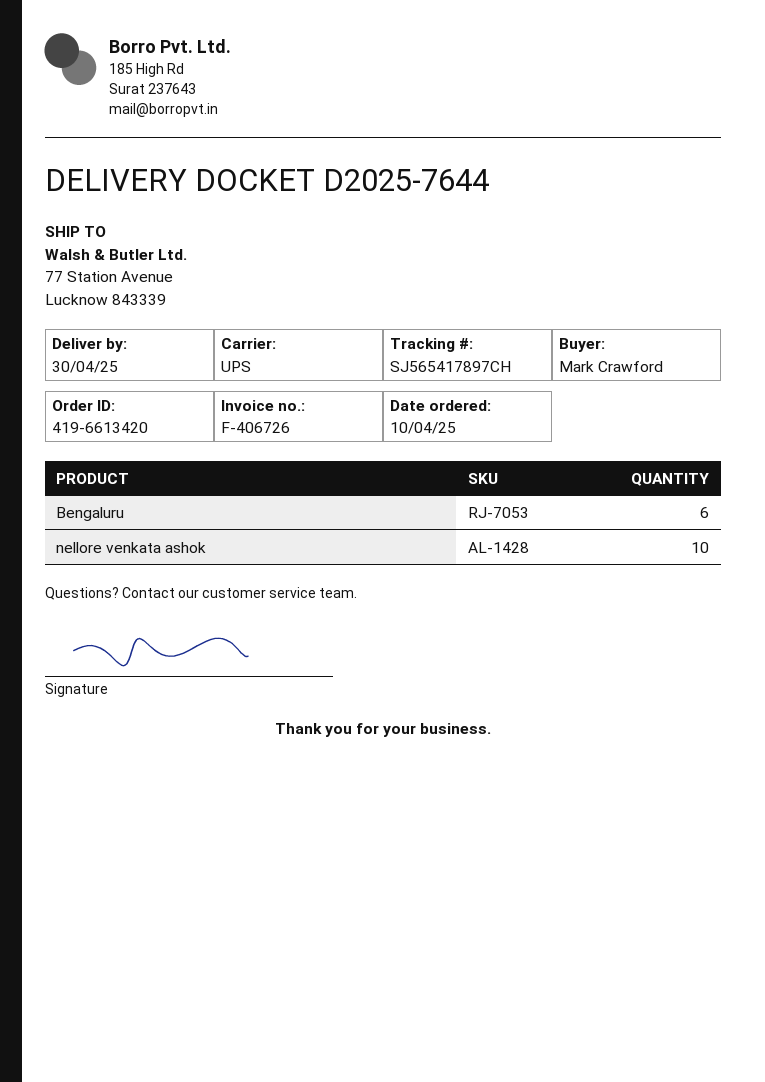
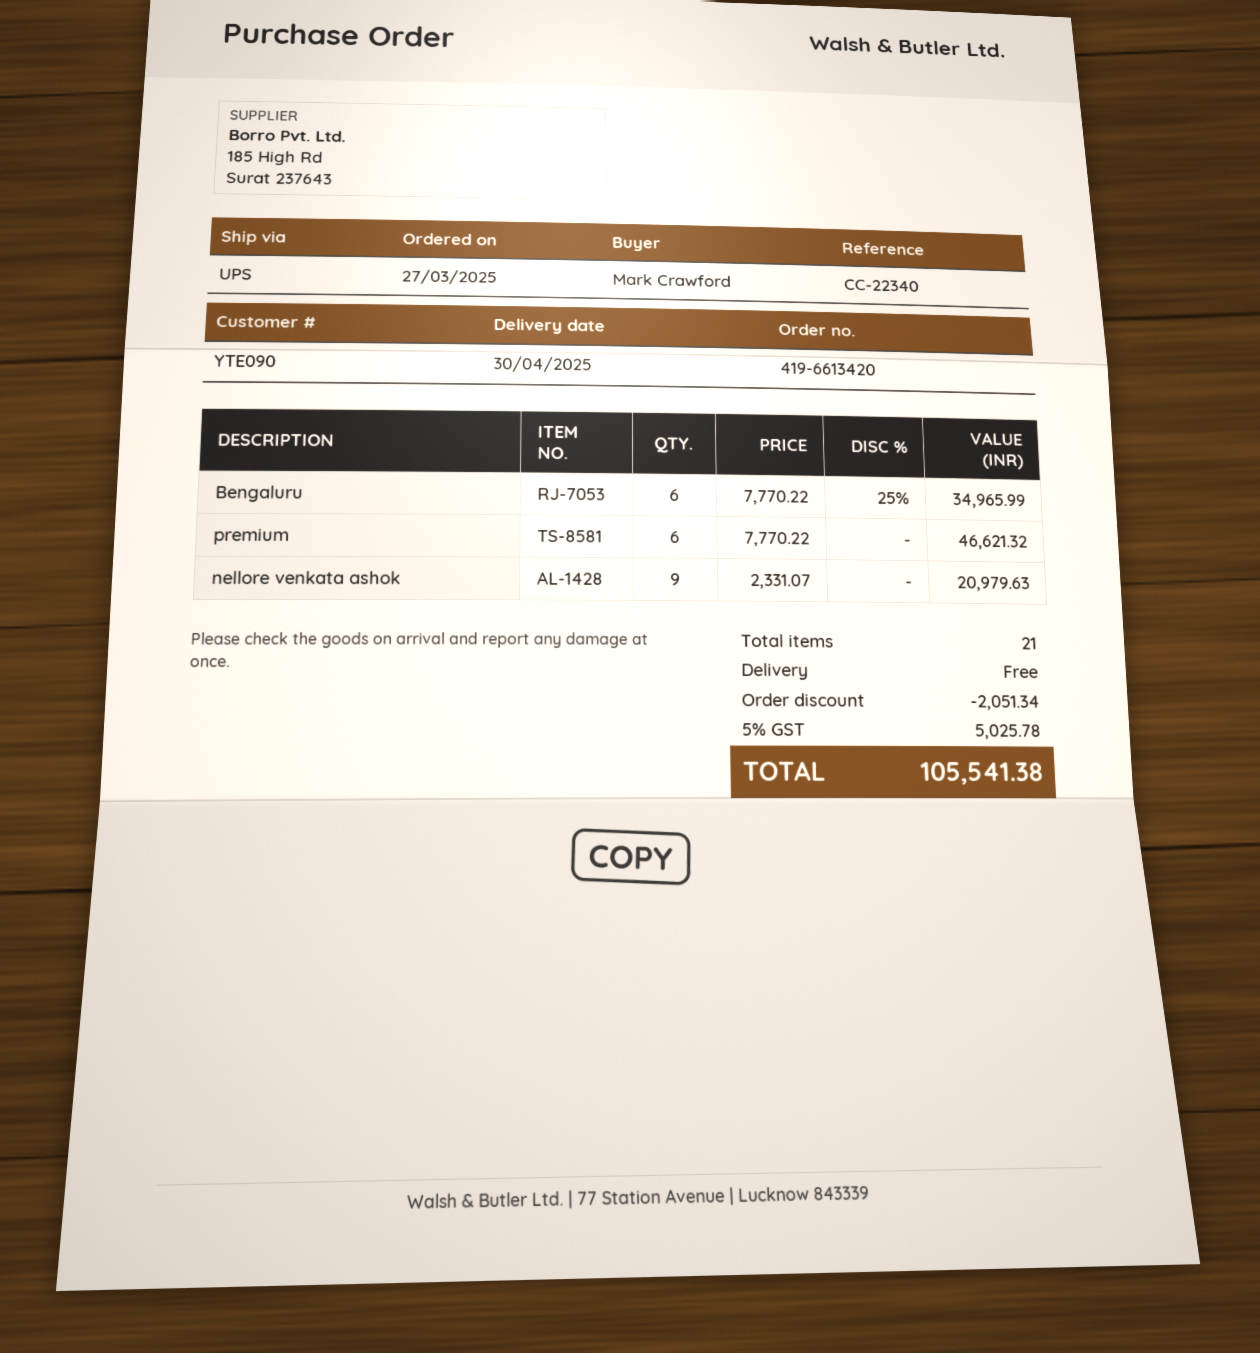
order date: 2025-04-10 -> 2025-03-27
nellore venkata ashok: 10 -> 9
premium: none -> 6

